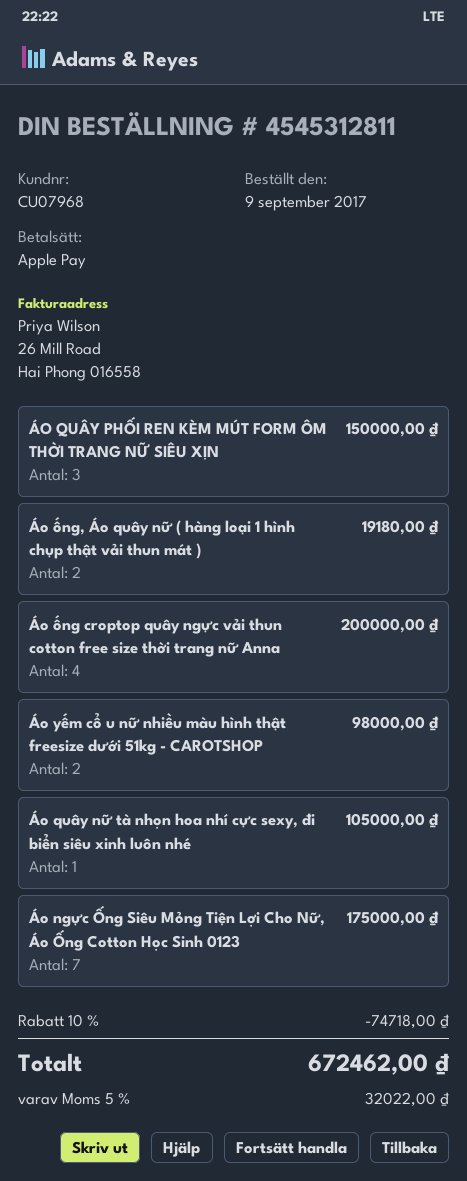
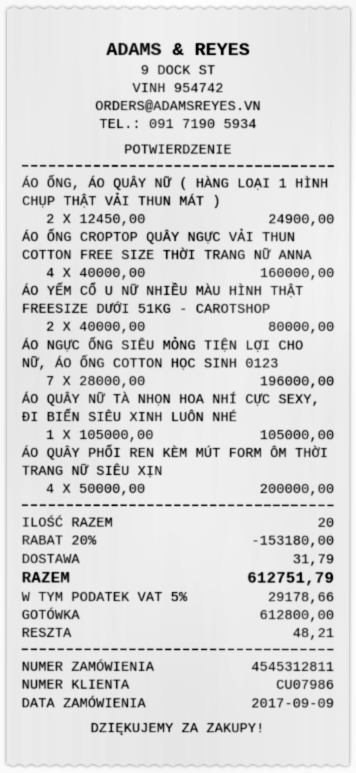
customer number: CU07968 -> CU07986
payment method: Apple Pay -> cash
ÁO QUÂY PHỐI REN KÈM MÚT FORM ÔM THỜI TRANG NỮ SIÊU XỊN: 3 for 150000.00 -> 4 for 200000.00
Áo ống, Áo quây nữ ( hàng loại 1 hình chụp thật vải thun mát ): 2 for 19180.00 -> 2 for 24900.00
Áo ống croptop quây ngực vải thun cotton free size thời trang nữ Anna: 4 for 200000.00 -> 4 for 160000.00
Áo yếm cổ u nữ nhiều màu hình thật freesize dưới 51kg - CAROTSHOP: 2 for 98000.00 -> 2 for 80000.00
Áo ngực Ống Siêu Mỏng Tiện Lợi Cho Nữ, Áo Ống Cotton Học Sinh 0123: 7 for 175000.00 -> 7 for 196000.00
discount: 10% = 74718.00 -> 20% = 153180.00
shipping: none -> 31.79
tax: 5% = 32022.00 -> 5% = 29178.66
total: 672462.00 -> 612751.79

